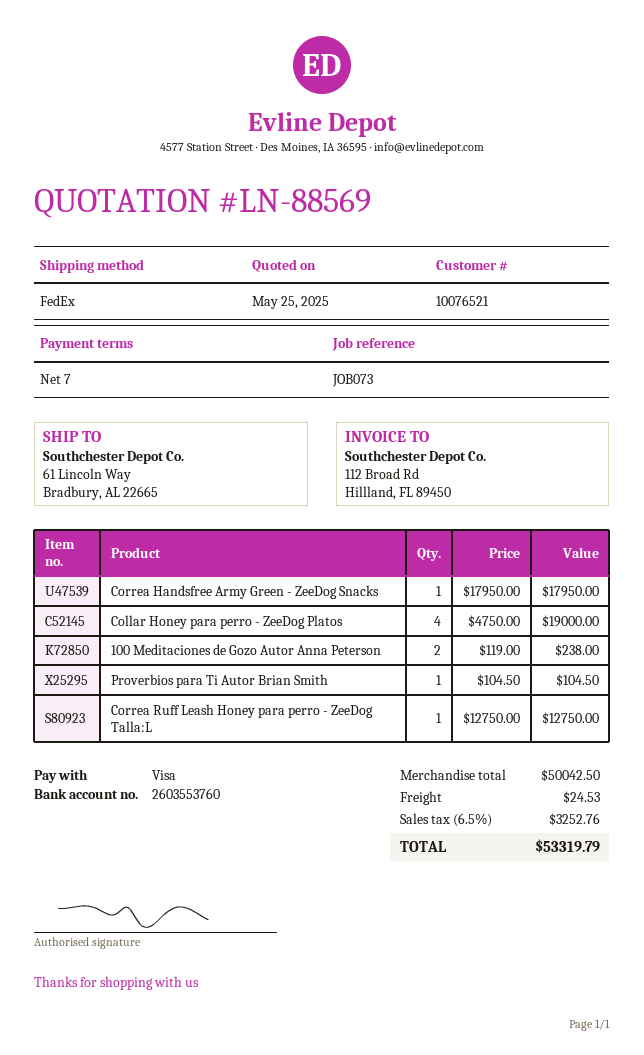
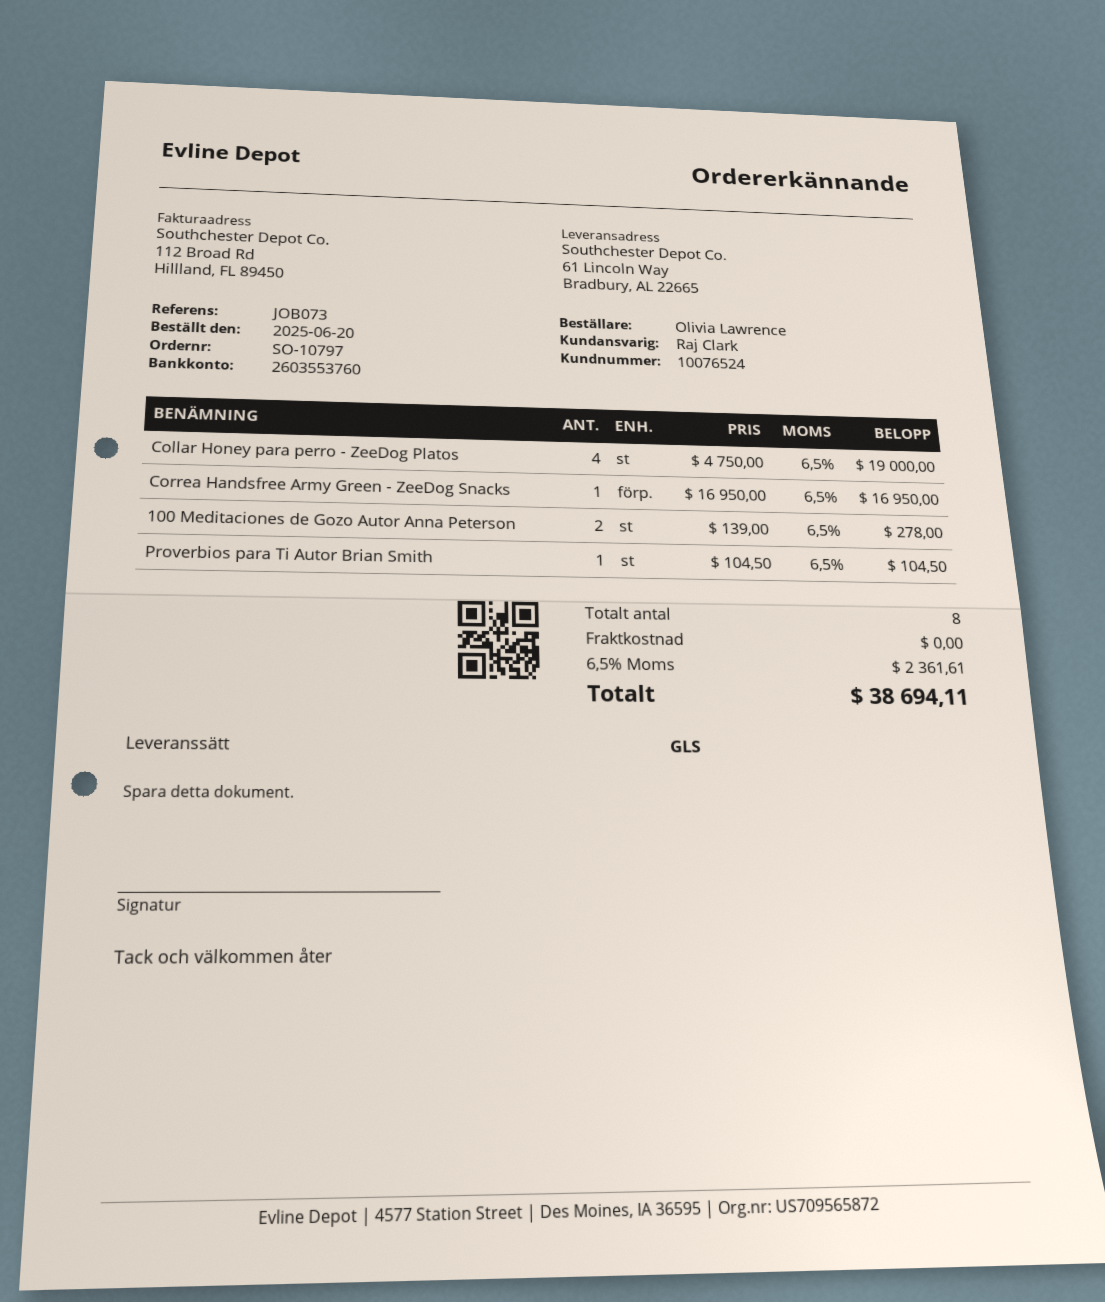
customer number: 10076521 -> 10076524
shipping method: FedEx -> GLS
Correa Handsfree Army Green - ZeeDog Snacks: 1 x 17950.00 = 17950.00 -> 1 x 16950.00 = 16950.00
100 Meditaciones de Gozo Autor Anna Peterson: 2 x 119.00 = 238.00 -> 2 x 139.00 = 278.00
Correa Ruff Leash Honey para perro - ZeeDog Talla:L: 1 x 12750.00 = 12750.00 -> none
shipping: 24.53 -> 0.00
tax: 6.5% = 3252.76 -> 6.5% = 2361.61
total: 53319.79 -> 38694.11

